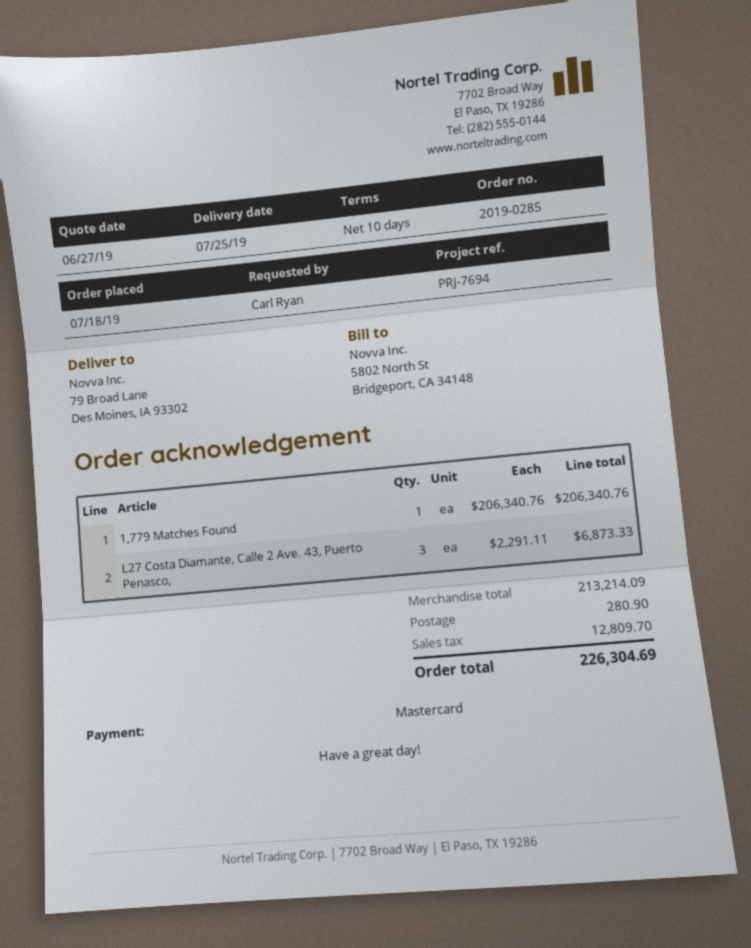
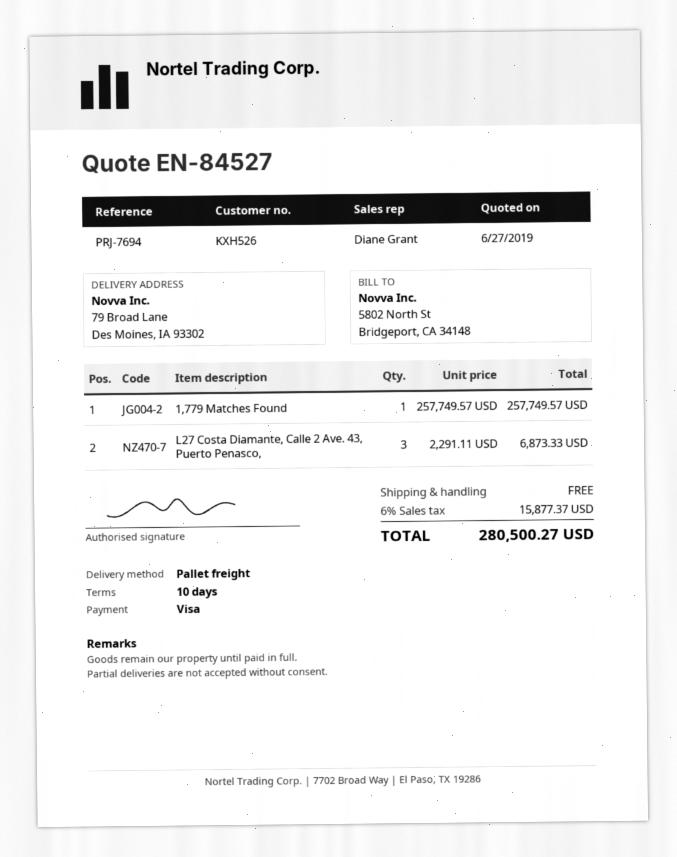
payment method: Mastercard -> Visa
1,779 Matches Found: 1 x 206340.76 = 206340.76 -> 1 x 257749.57 = 257749.57
shipping: 280.90 -> 0.00
tax: 12809.70 -> 15877.37
total: 226304.69 -> 280500.27

